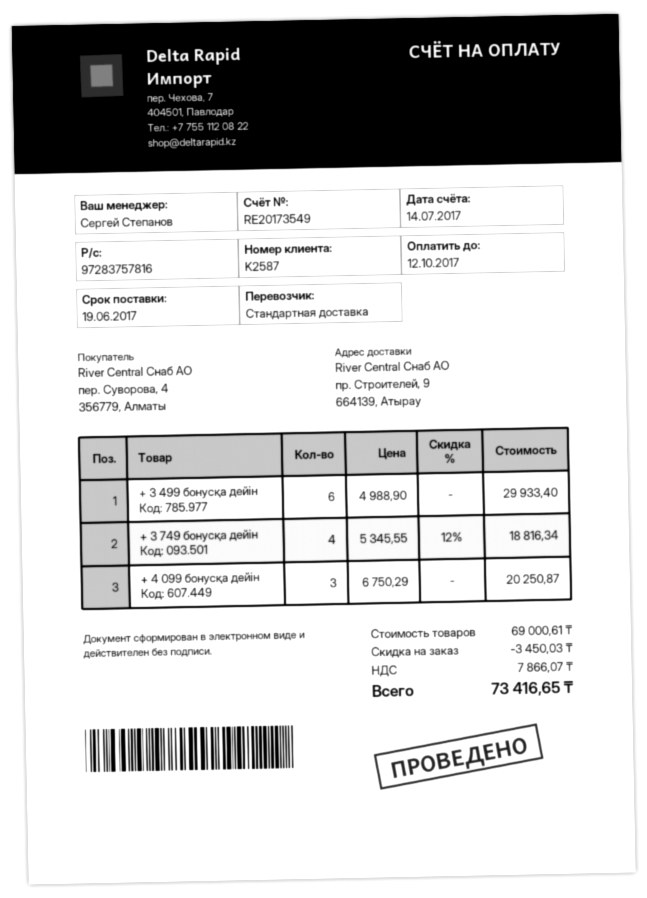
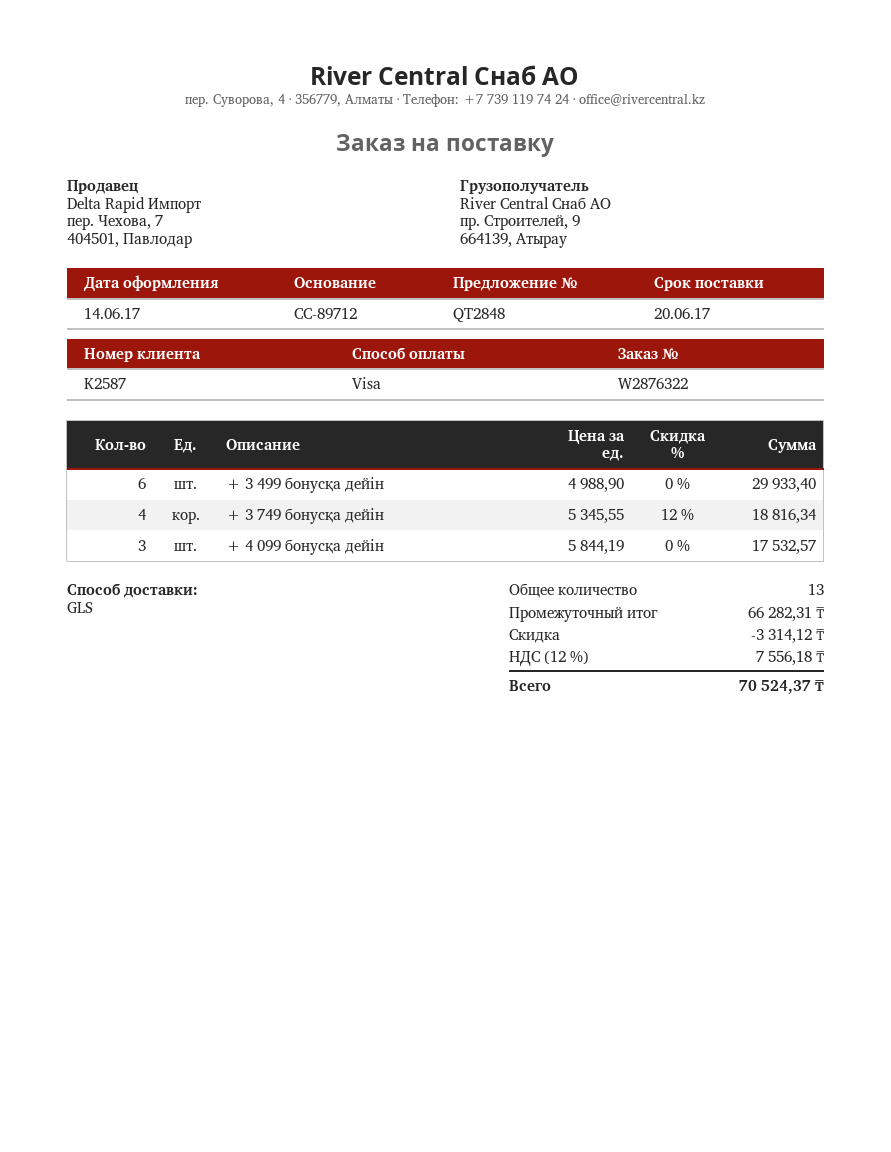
delivery date: 2017-06-19 -> 2017-06-20
shipping method: standard -> GLS
+ 4 099 бонусқа дейін: 3 x 6750.29 = 20250.87 -> 3 x 5844.19 = 17532.57
subtotal: 69000.61 -> 66282.31
discount: 3450.03 -> 3314.12
tax: 7866.07 -> 7556.18
total: 73416.65 -> 70524.37

